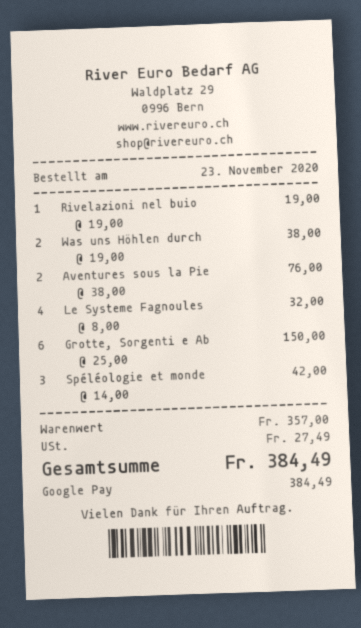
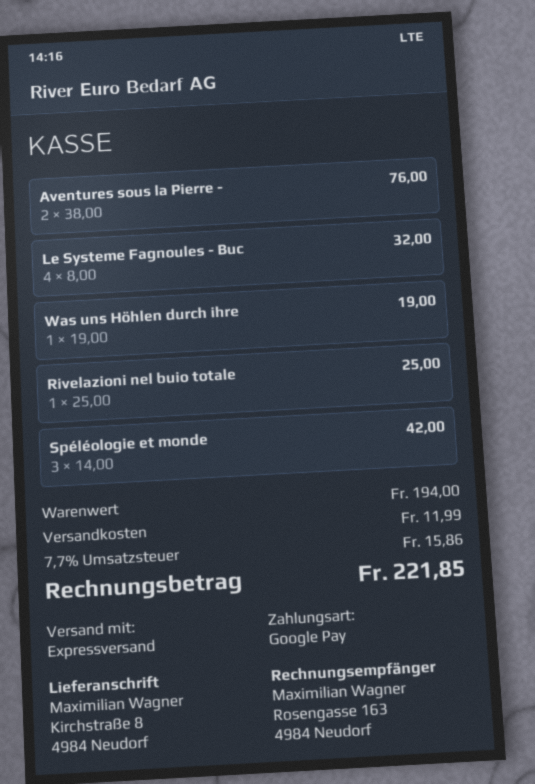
Rivelazioni nel buio: 1 x 19.00 = 19.00 -> 1 x 25.00 = 25.00
Was uns Höhlen durch: 2 x 19.00 = 38.00 -> 1 x 19.00 = 19.00
Grotte, Sorgenti e Ab: 6 x 25.00 = 150.00 -> none
subtotal: 357.00 -> 194.00
shipping: none -> 11.99
tax: 27.49 -> 15.86
total: 384.49 -> 221.85

